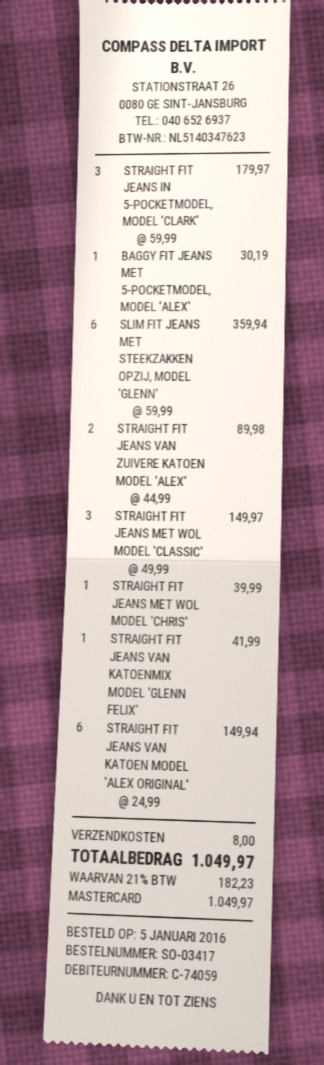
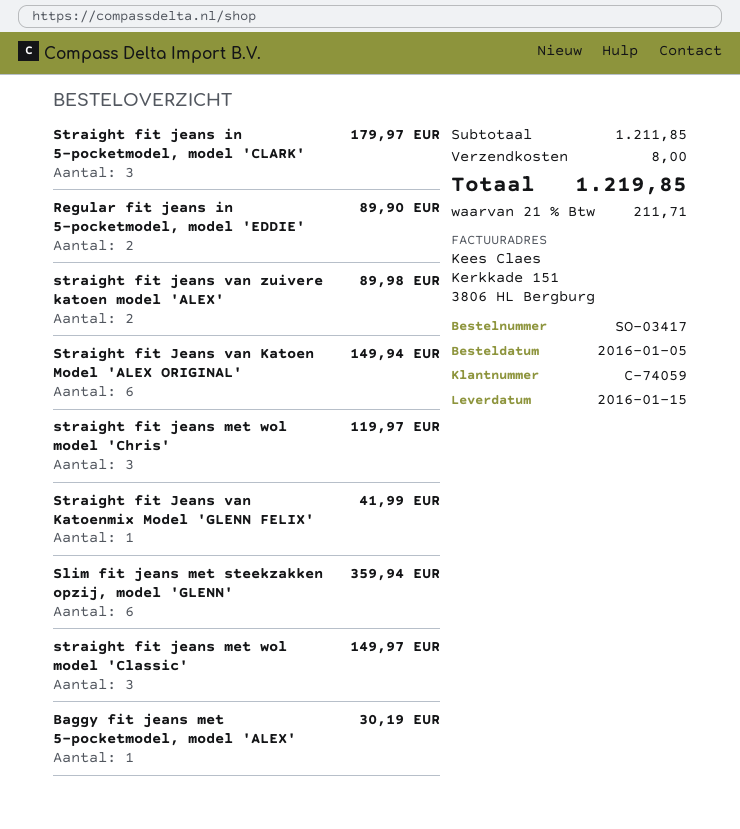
STRAIGHT FIT JEANS MET WOL MODEL 'CHRIS': 1 for 39.99 -> 3 for 119.97
Regular fit jeans in 5-pocketmodel, model 'EDDIE': none -> 2 for 89.90
tax: 21% = 182.23 -> 21% = 211.71
total: 1049.97 -> 1219.85

